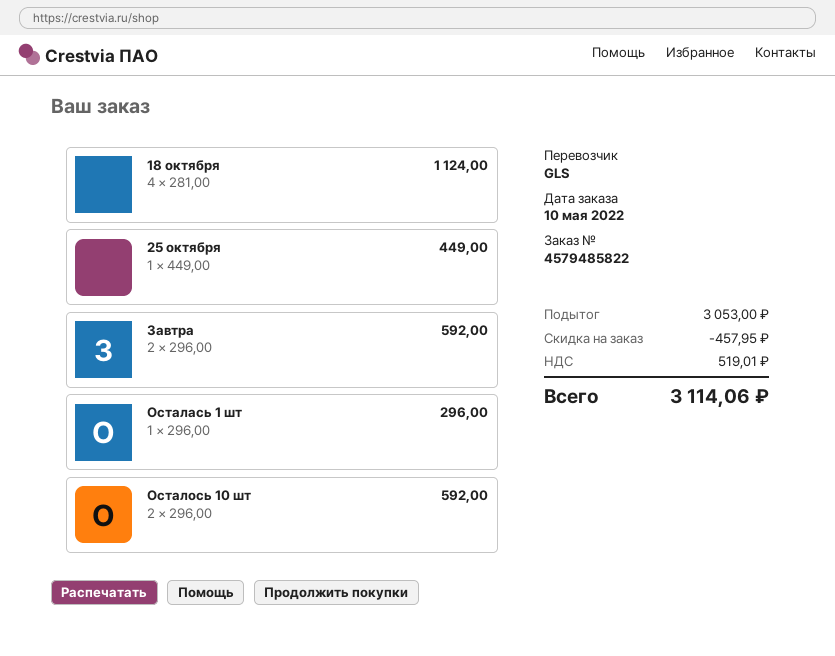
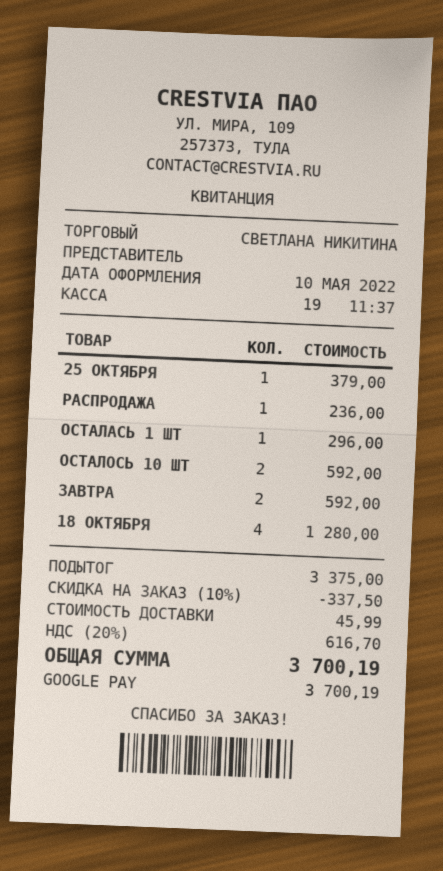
18 октября: 4 for 1124.00 -> 4 for 1280.00
25 октября: 1 for 449.00 -> 1 for 379.00
РАСПРОДАЖА: none -> 1 for 236.00
subtotal: 3053.00 -> 3375.00
discount: 457.95 -> 337.50
shipping: none -> 45.99
tax: 519.01 -> 616.70
total: 3114.06 -> 3700.19

